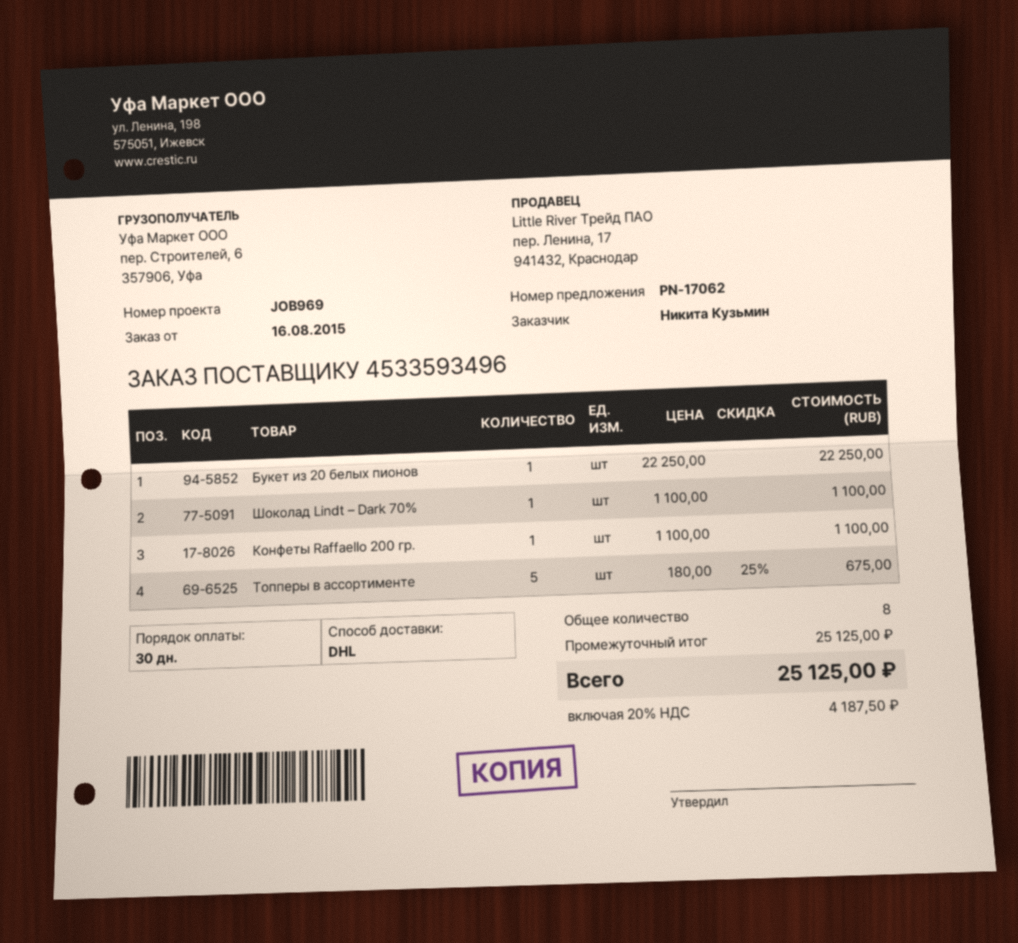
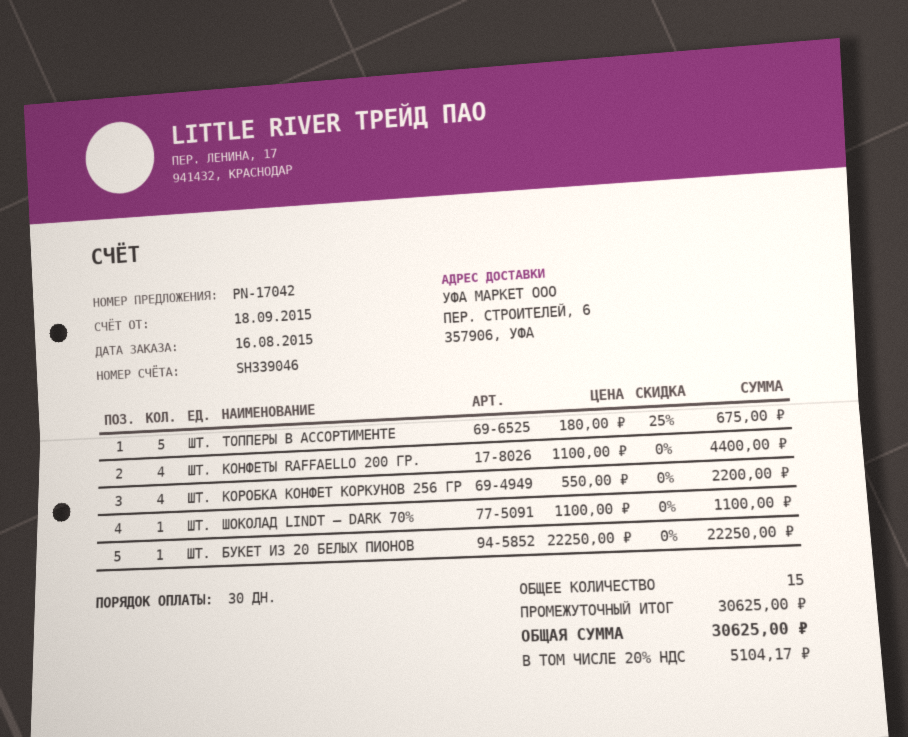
quote number: PN-17062 -> PN-17042
Конфеты Raffaello 200 гр.: 1 x 1100.00 = 1100.00 -> 4 x 1100.00 = 4400.00
КОРОБКА КОНФЕТ КОРКУНОВ 256 ГР: none -> 4 x 550.00 = 2200.00
total quantity: 8 -> 15
subtotal: 25125.00 -> 30625.00
tax: 20% = 4187.50 -> 20% = 5104.17
total: 25125.00 -> 30625.00

